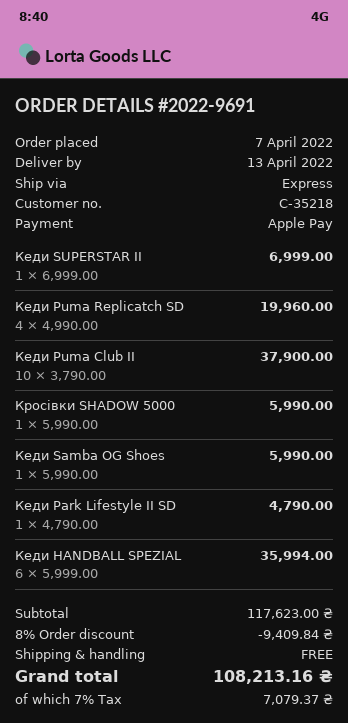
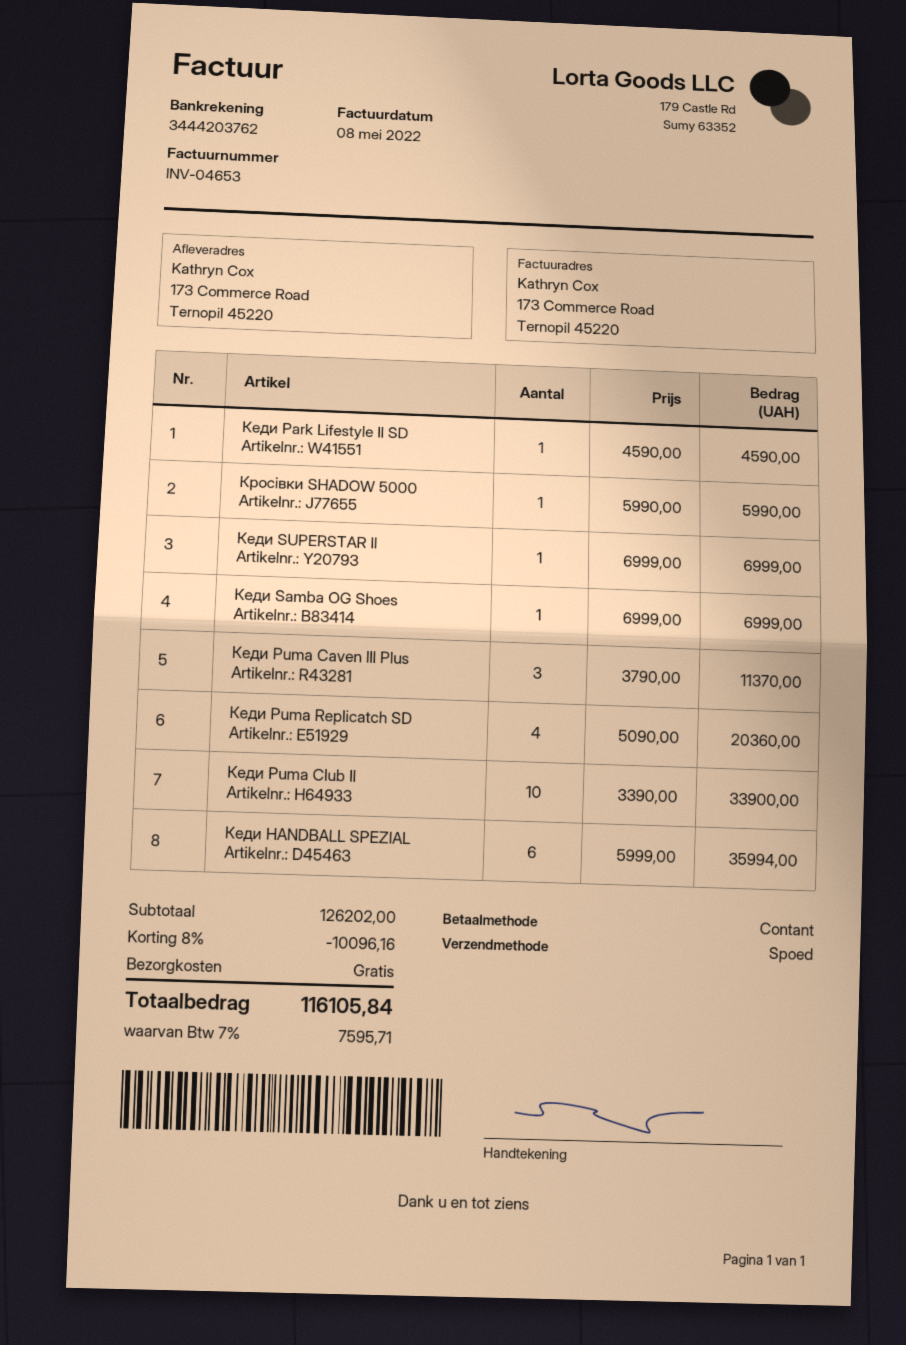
payment method: Apple Pay -> cash
Кеди Puma Replicatch SD: 4 x 4990.00 = 19960.00 -> 4 x 5090.00 = 20360.00
Кеди Puma Club II: 10 x 3790.00 = 37900.00 -> 10 x 3390.00 = 33900.00
Кеди Samba OG Shoes: 1 x 5990.00 = 5990.00 -> 1 x 6999.00 = 6999.00
Кеди Park Lifestyle II SD: 1 x 4790.00 = 4790.00 -> 1 x 4590.00 = 4590.00
Кеди Puma Caven III Plus: none -> 3 x 3790.00 = 11370.00
subtotal: 117623.00 -> 126202.00
discount: 8% = 9409.84 -> 8% = 10096.16
tax: 7% = 7079.37 -> 7% = 7595.71
total: 108213.16 -> 116105.84

